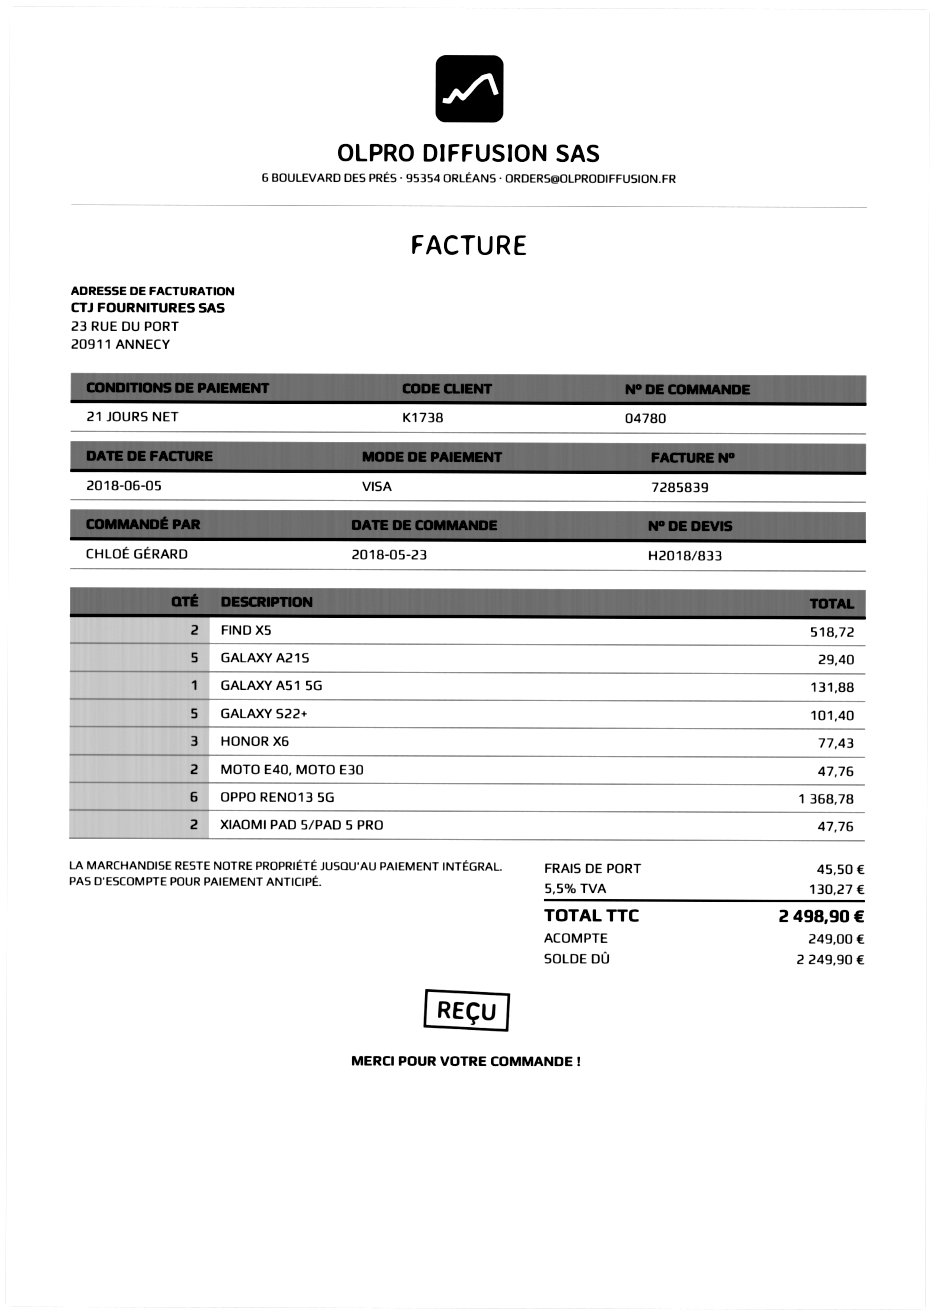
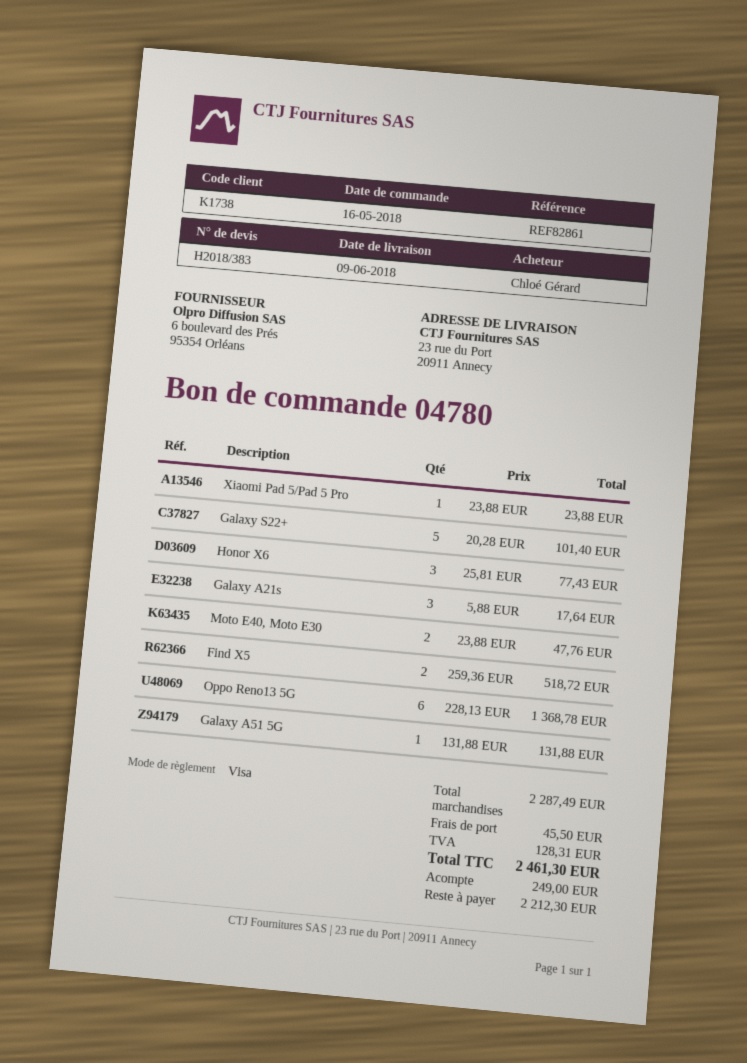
quote number: H2018/833 -> H2018/383
order date: 2018-05-23 -> 2018-05-16
GALAXY A21S: 5 for 29.40 -> 3 for 17.64
XIAOMI PAD 5/PAD 5 PRO: 2 for 47.76 -> 1 for 23.88
tax: 130.27 -> 128.31
total: 2498.90 -> 2461.30
balance: 2249.90 -> 2212.30

